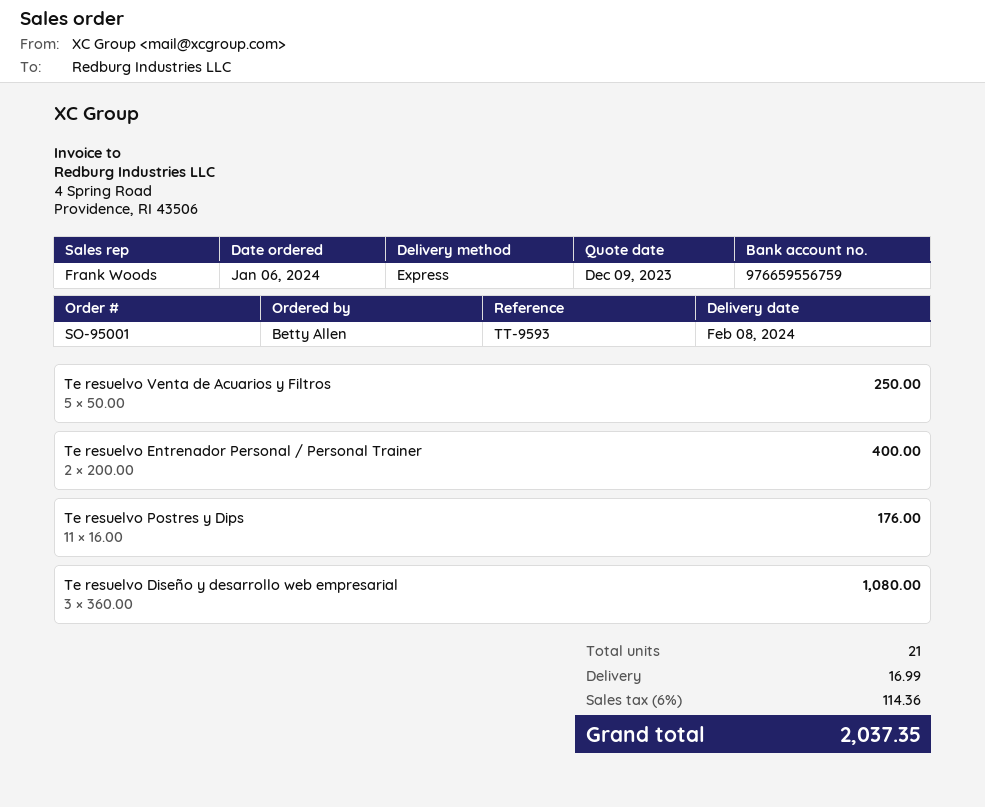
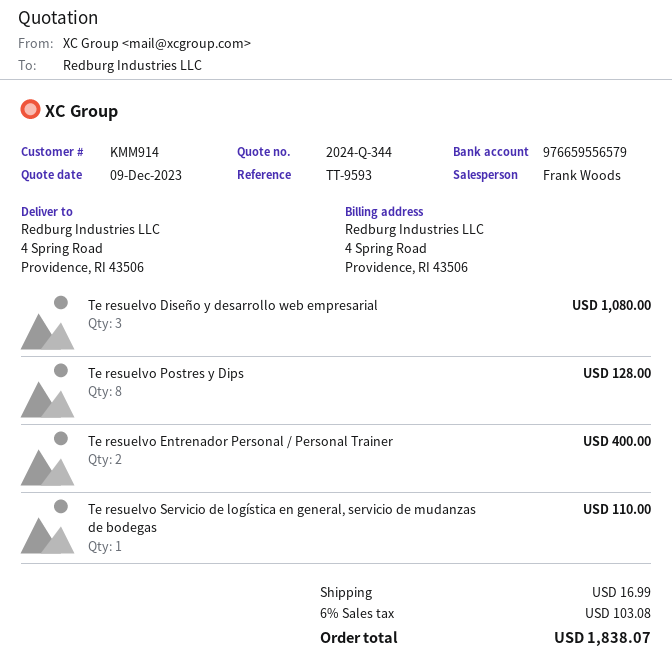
bank account: 976659556759 -> 976659556579
Te resuelvo Venta de Acuarios y Filtros: 5 for 250.00 -> none
Te resuelvo Postres y Dips: 11 for 176.00 -> 8 for 128.00
Te resuelvo Servicio de logística en general, servicio de mudanzas de bodegas: none -> 1 for 110.00
tax: 6% = 114.36 -> 6% = 103.08
total: 2037.35 -> 1838.07

